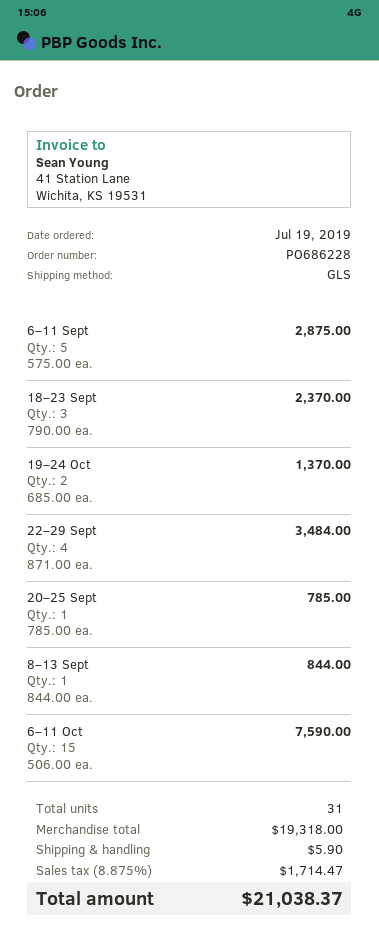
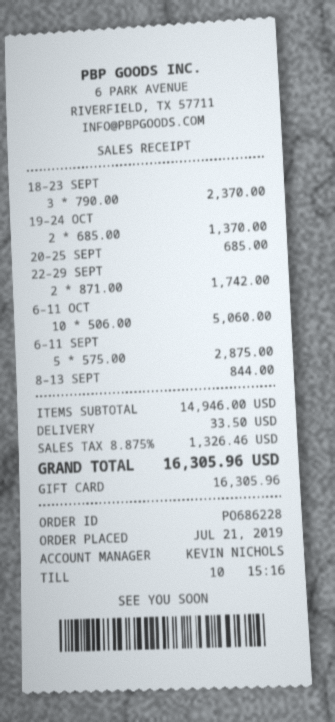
order date: 2019-07-19 -> 2019-07-21
22–29 Sept: 4 x 871.00 = 3484.00 -> 2 x 871.00 = 1742.00
20–25 Sept: 1 x 785.00 = 785.00 -> 1 x 685.00 = 685.00
6–11 Oct: 15 x 506.00 = 7590.00 -> 10 x 506.00 = 5060.00
subtotal: 19318.00 -> 14946.00
shipping: 5.90 -> 33.50
tax: 8.875% = 1714.47 -> 8.875% = 1326.46
total: 21038.37 -> 16305.96

